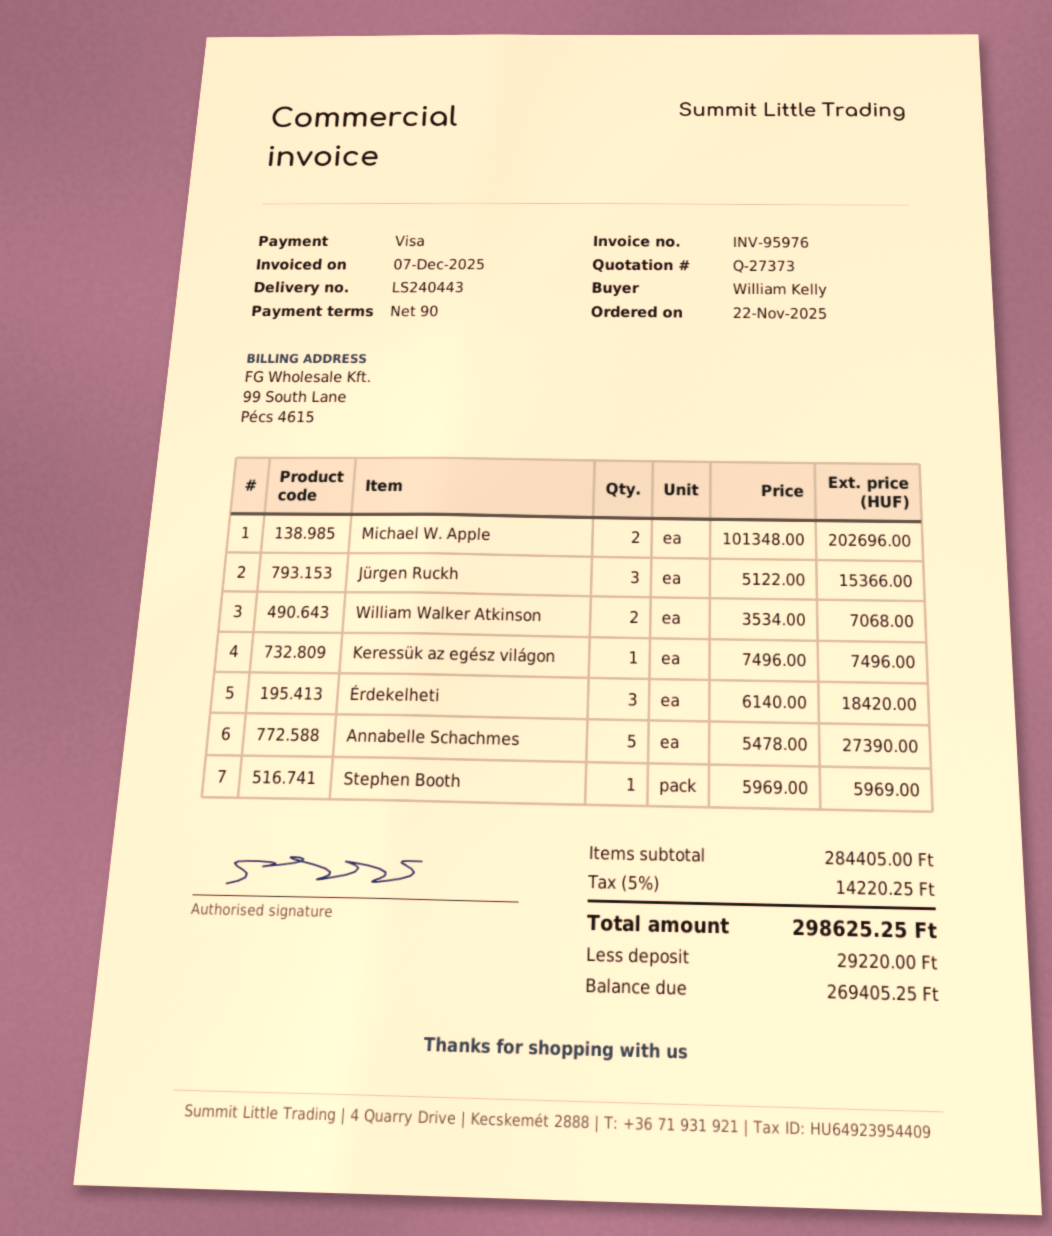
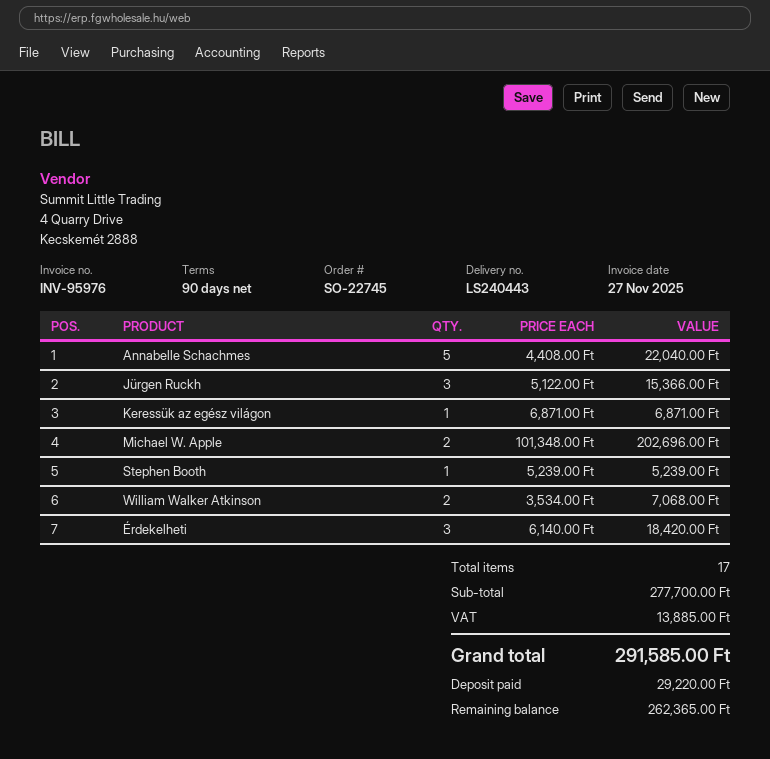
invoice date: 2025-12-07 -> 2025-11-27
Keressük az egész világon: 1 x 7496.00 = 7496.00 -> 1 x 6871.00 = 6871.00
Annabelle Schachmes: 5 x 5478.00 = 27390.00 -> 5 x 4408.00 = 22040.00
Stephen Booth: 1 x 5969.00 = 5969.00 -> 1 x 5239.00 = 5239.00
subtotal: 284405.00 -> 277700.00
tax: 14220.25 -> 13885.00
total: 298625.25 -> 291585.00
balance: 269405.25 -> 262365.00

